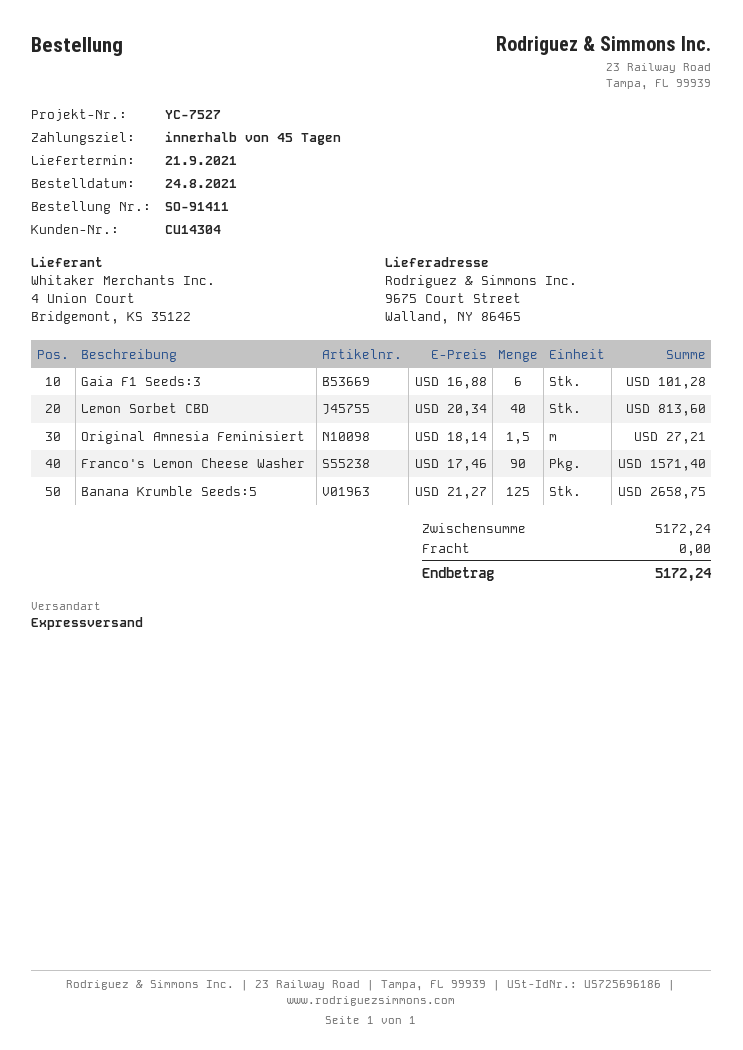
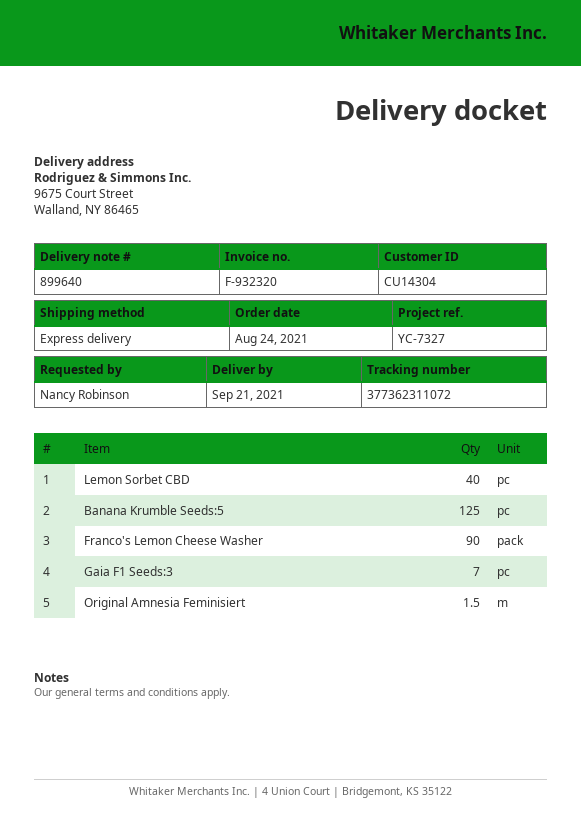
reference: YC-7527 -> YC-7327
Gaia F1 Seeds:3: 6 -> 7

